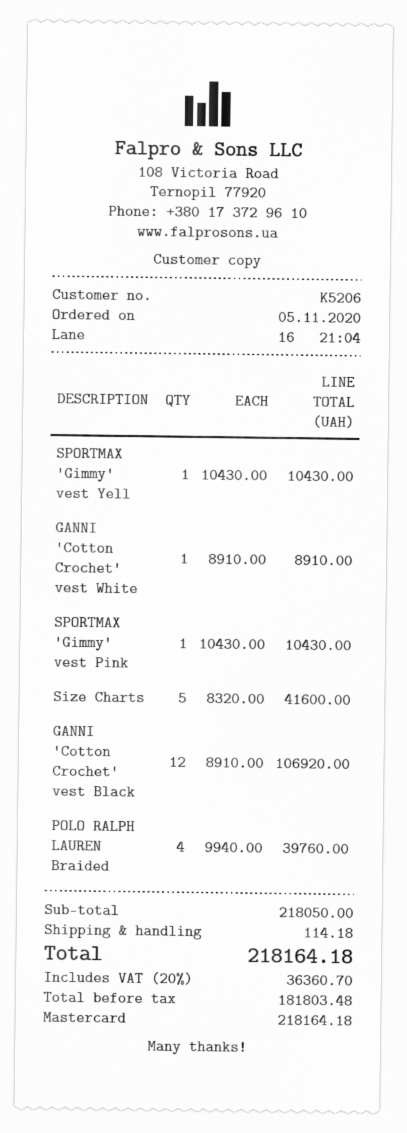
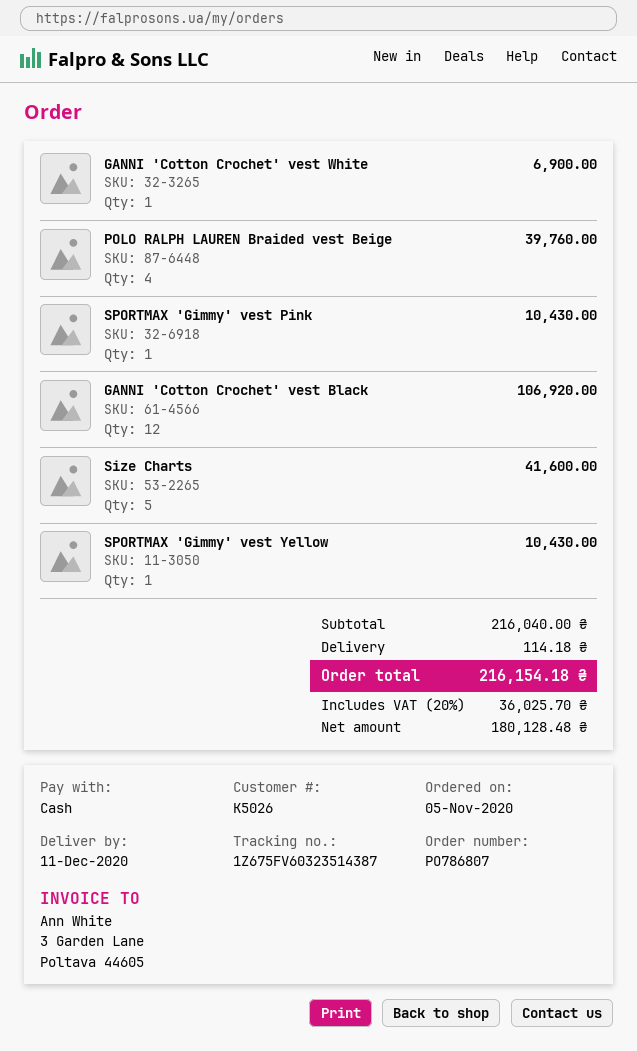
customer number: K5206 -> K5026
payment method: Mastercard -> cash
GANNI 'Cotton Crochet' vest White: 1 for 8910.00 -> 1 for 6900.00
subtotal: 218050.00 -> 216040.00
net: 181803.48 -> 180128.48
tax: 20% = 36360.70 -> 20% = 36025.70
total: 218164.18 -> 216154.18

